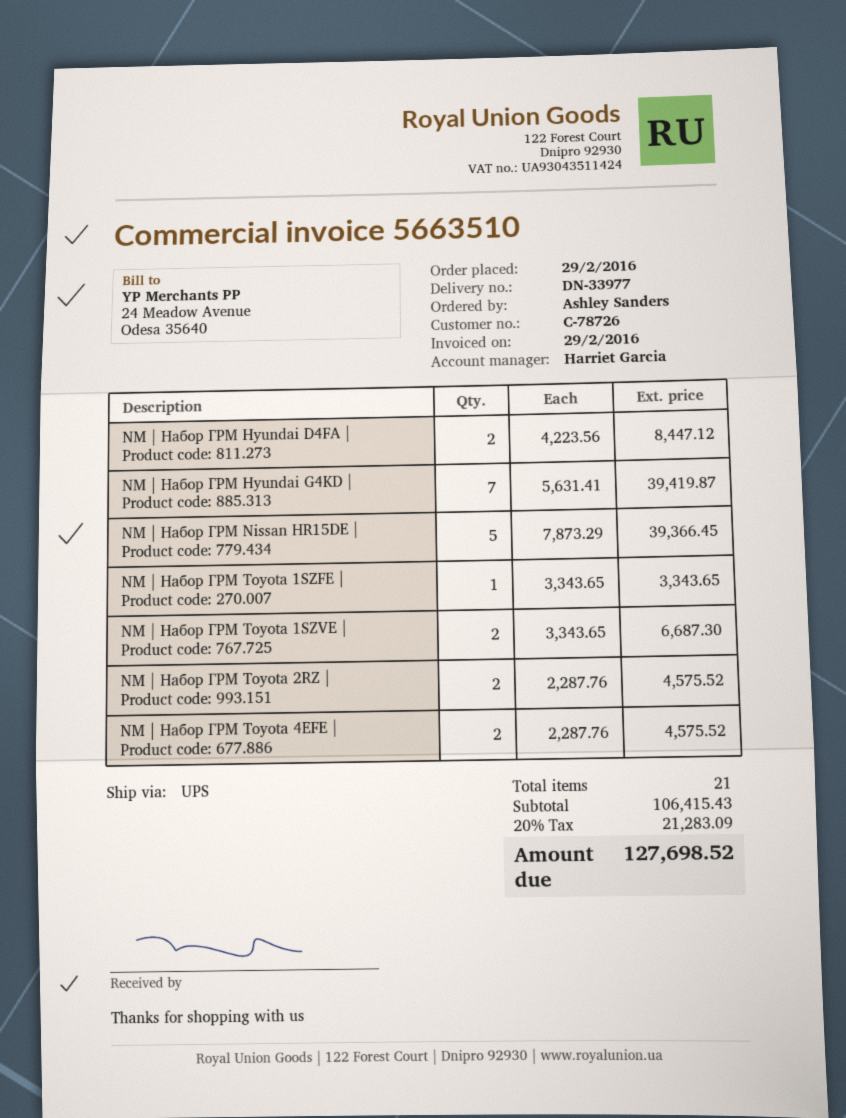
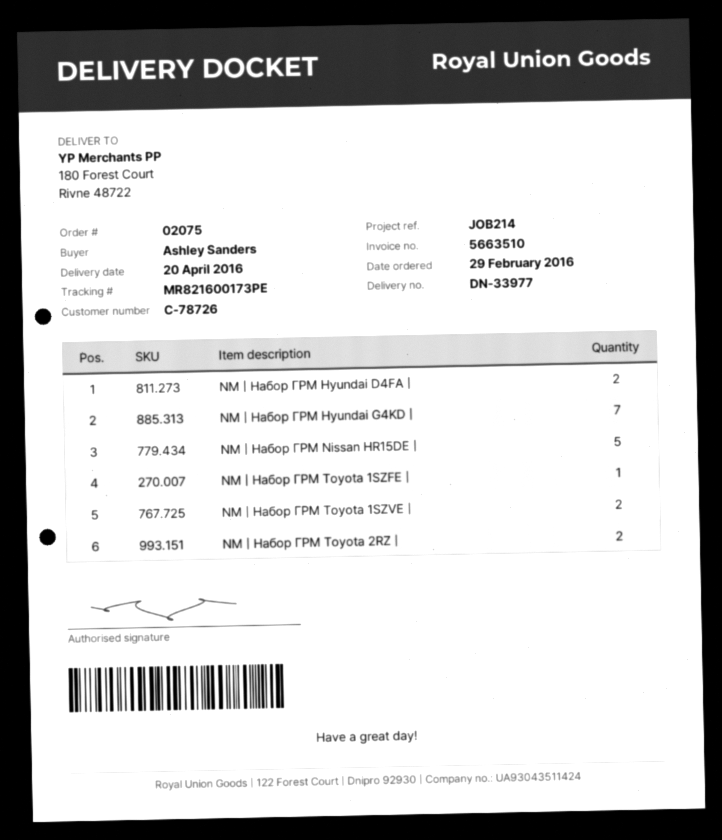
NM | Набор ГРМ Toyota 4EFE |: 2 -> none

